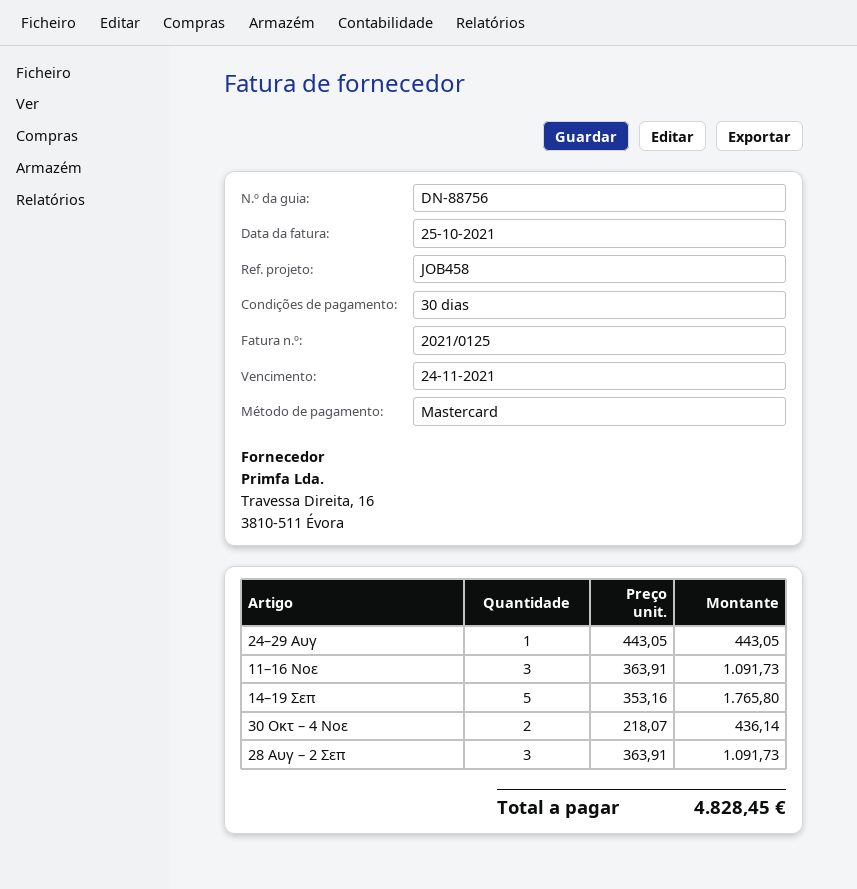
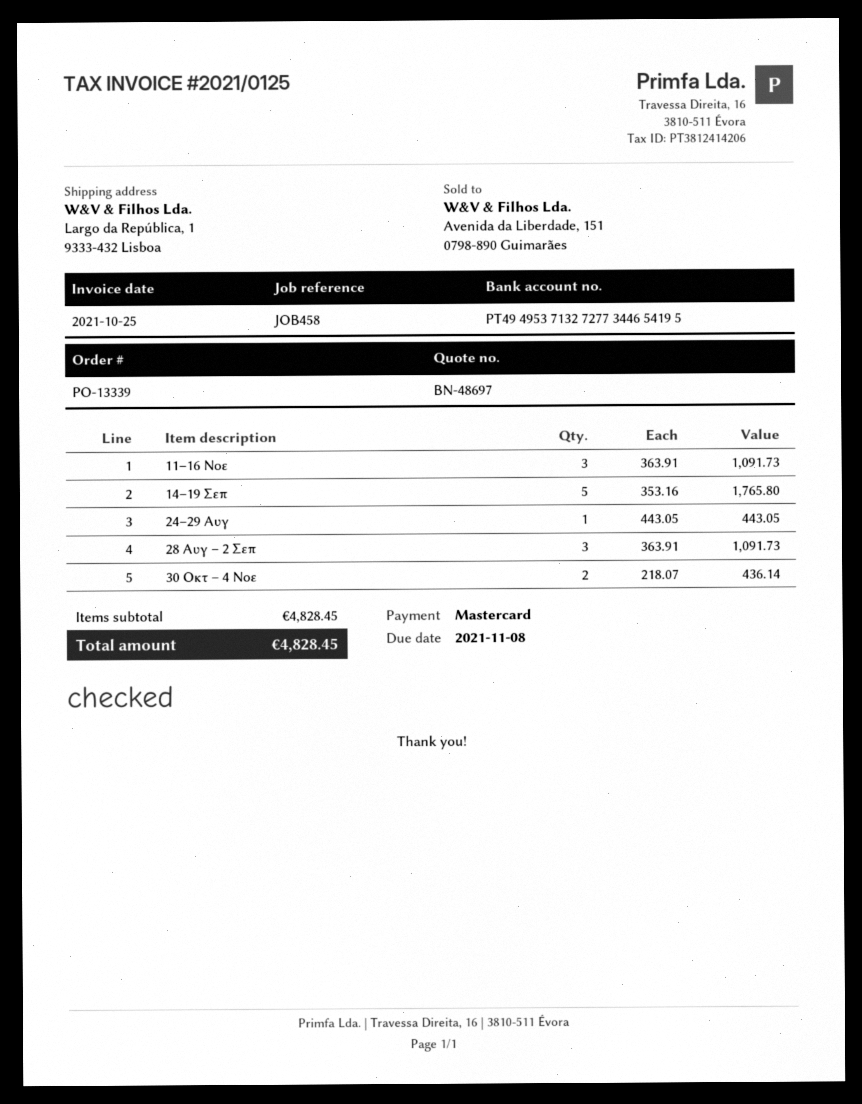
due date: 2021-11-24 -> 2021-11-08

